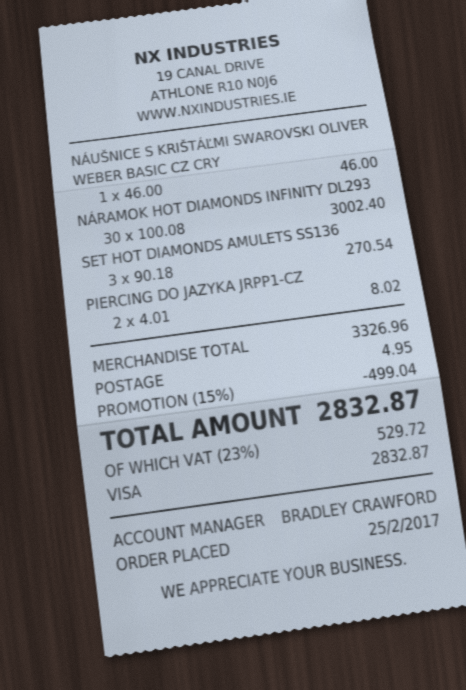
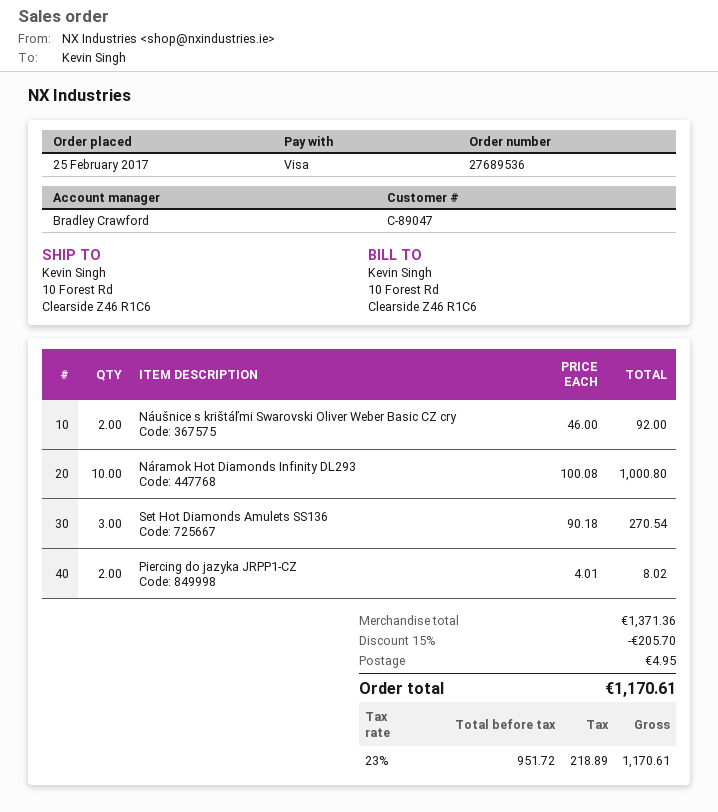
NÁUŠNICE S KRIŠTÁĽMI SWAROVSKI OLIVER WEBER BASIC CZ CRY: 1 x 46.00 = 46.00 -> 2 x 46.00 = 92.00
NÁRAMOK HOT DIAMONDS INFINITY DL293: 30 x 100.08 = 3002.40 -> 10 x 100.08 = 1000.80
subtotal: 3326.96 -> 1371.36
discount: 15% = 499.04 -> 15% = 205.70
tax: 23% = 529.72 -> 23% = 218.89
total: 2832.87 -> 1170.61

